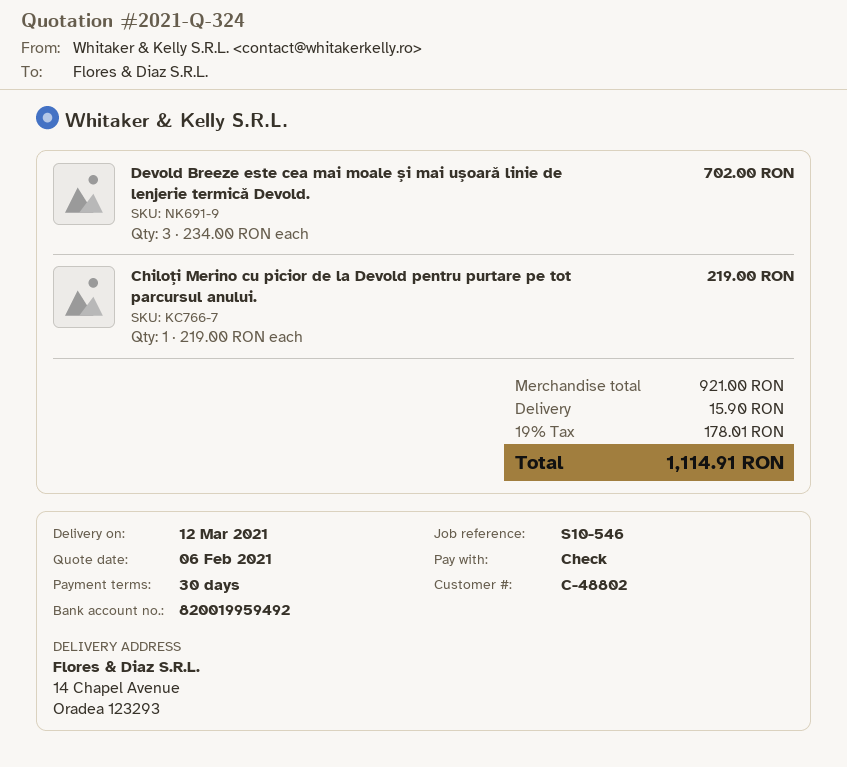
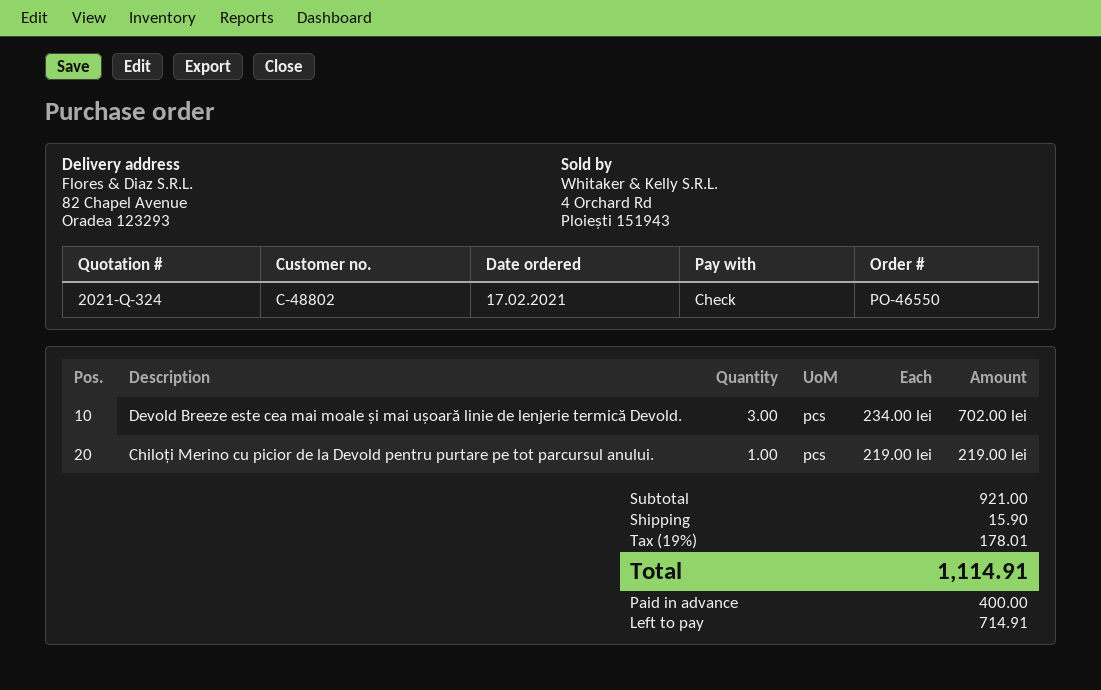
ship to: 14 Chapel Avenue, Oradea 123293 -> 82 Chapel Avenue, Oradea 123293

